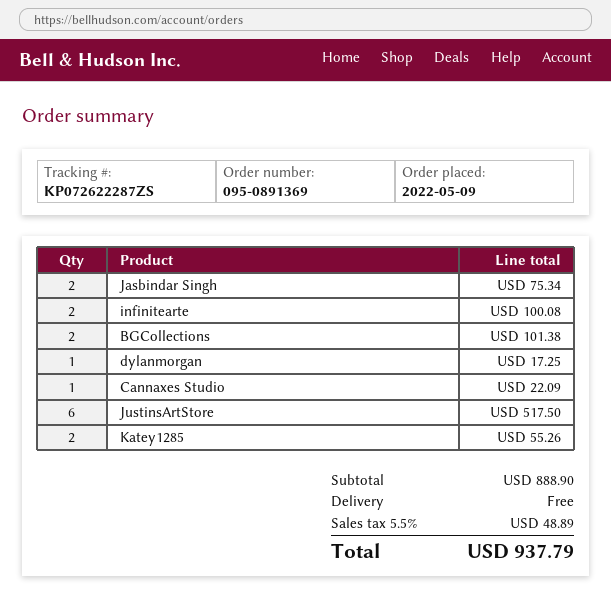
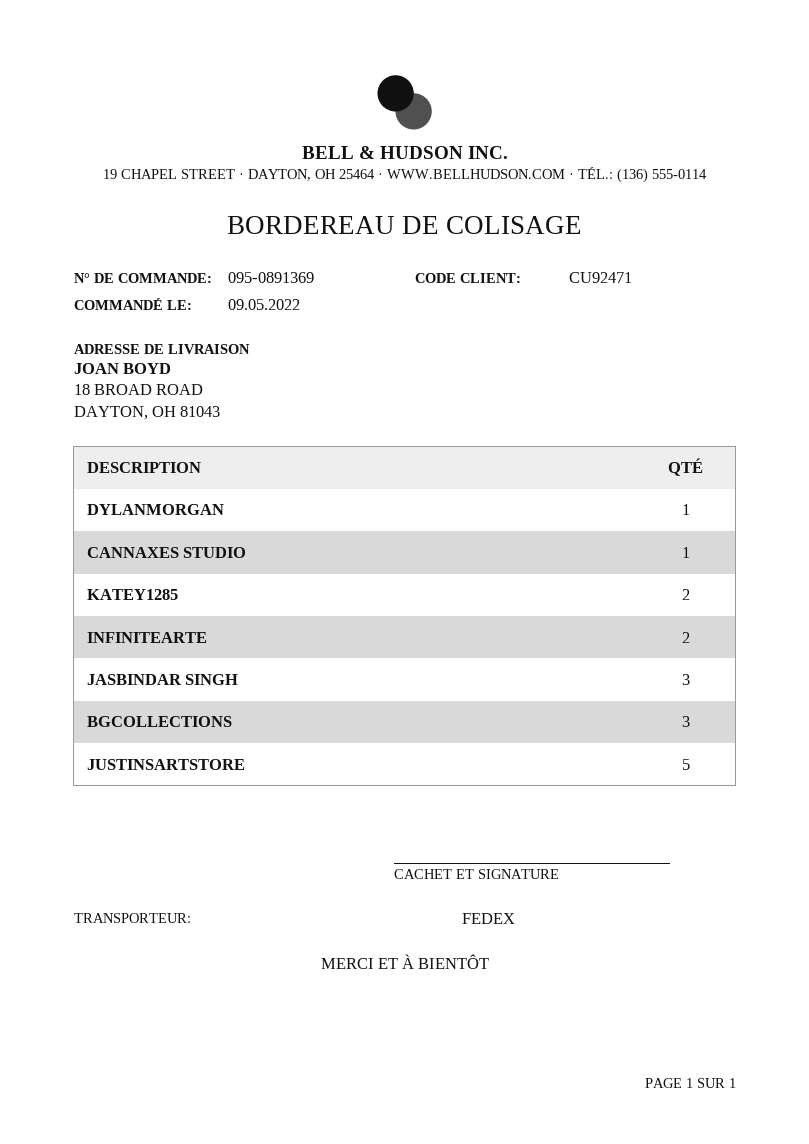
Jasbindar Singh: 2 -> 3
BGCollections: 2 -> 3
JustinsArtStore: 6 -> 5

